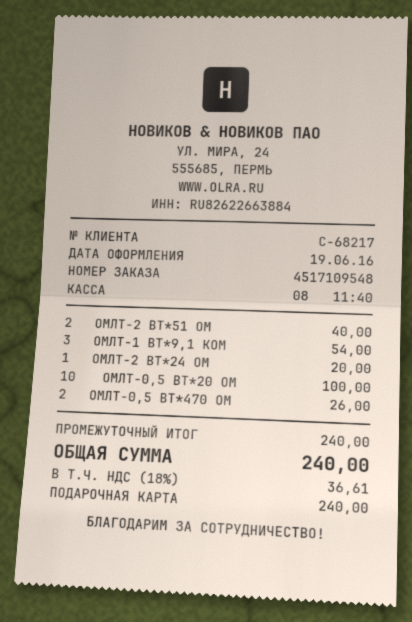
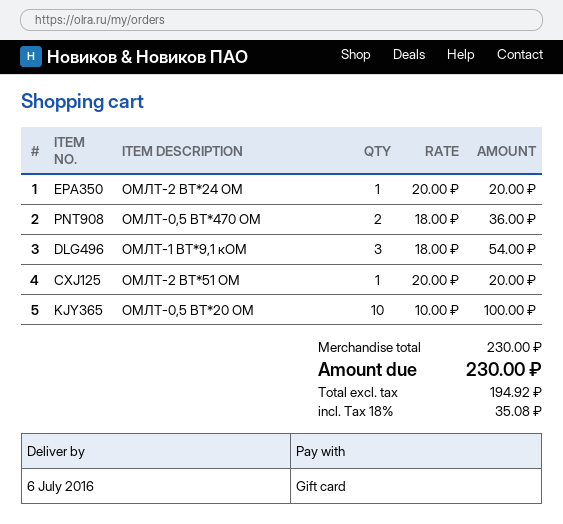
ОМЛТ-2 ВТ*51 ОМ: 2 for 40.00 -> 1 for 20.00
ОМЛТ-0,5 ВТ*470 ОМ: 2 for 26.00 -> 2 for 36.00
subtotal: 240.00 -> 230.00
tax: 18% = 36.61 -> 18% = 35.08
total: 240.00 -> 230.00

